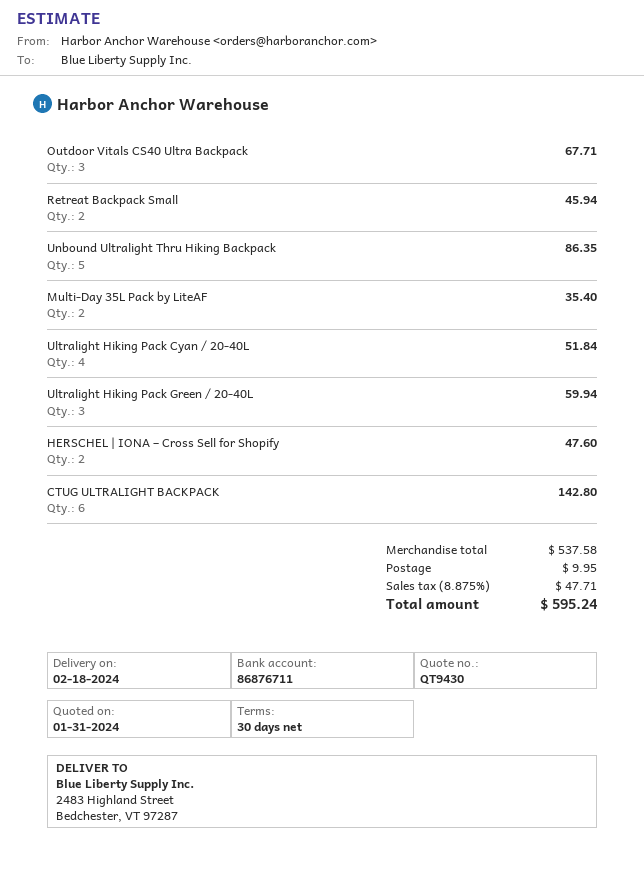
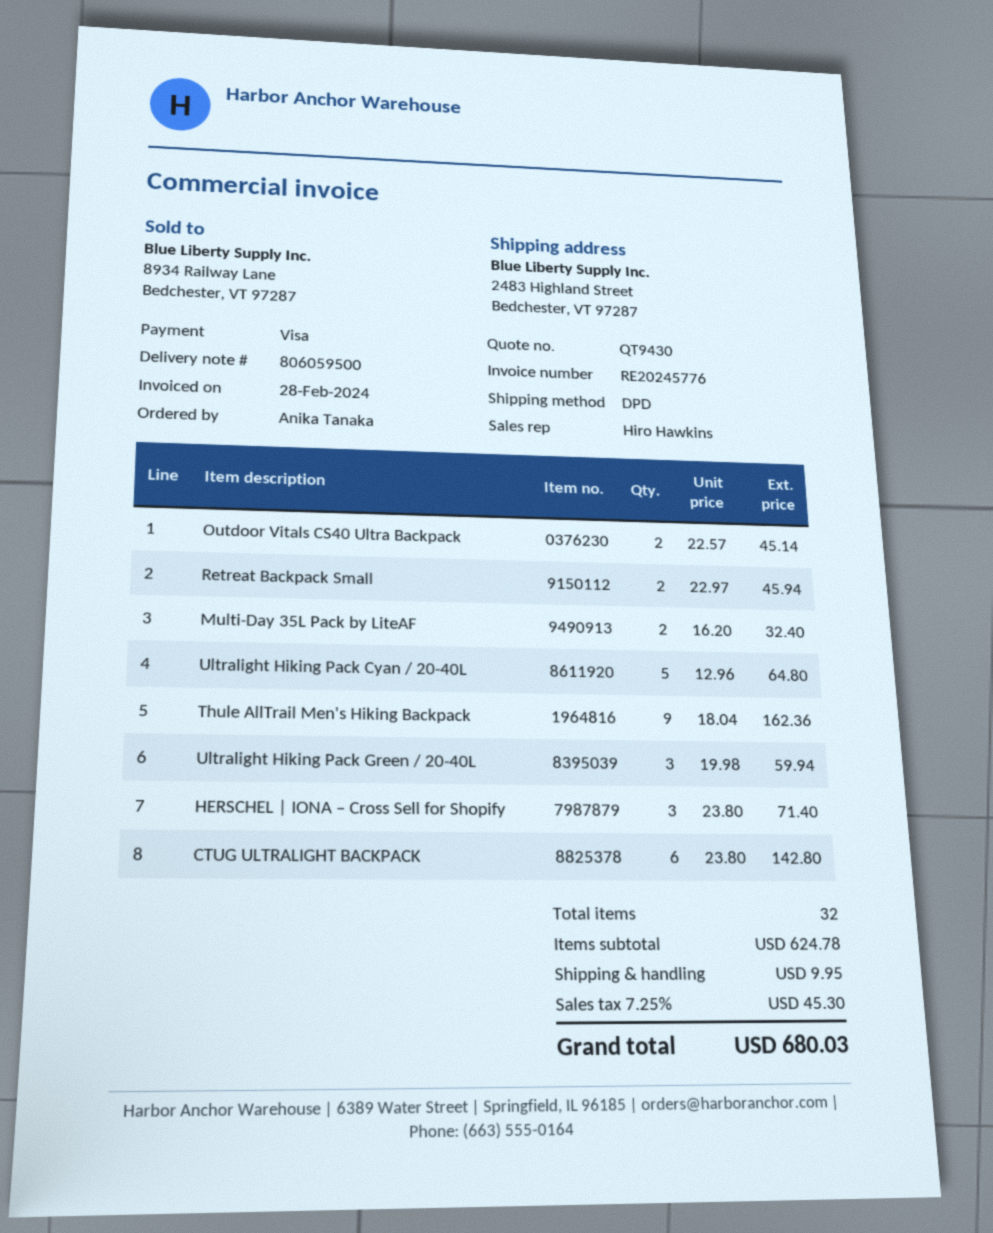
Outdoor Vitals CS40 Ultra Backpack: 3 for 67.71 -> 2 for 45.14
Unbound Ultralight Thru Hiking Backpack: 5 for 86.35 -> none
Multi-Day 35L Pack by LiteAF: 2 for 35.40 -> 2 for 32.40
Ultralight Hiking Pack Cyan / 20-40L: 4 for 51.84 -> 5 for 64.80
HERSCHEL | IONA – Cross Sell for Shopify: 2 for 47.60 -> 3 for 71.40
Thule AllTrail Men's Hiking Backpack: none -> 9 for 162.36
subtotal: 537.58 -> 624.78
tax: 8.875% = 47.71 -> 7.25% = 45.30
total: 595.24 -> 680.03

